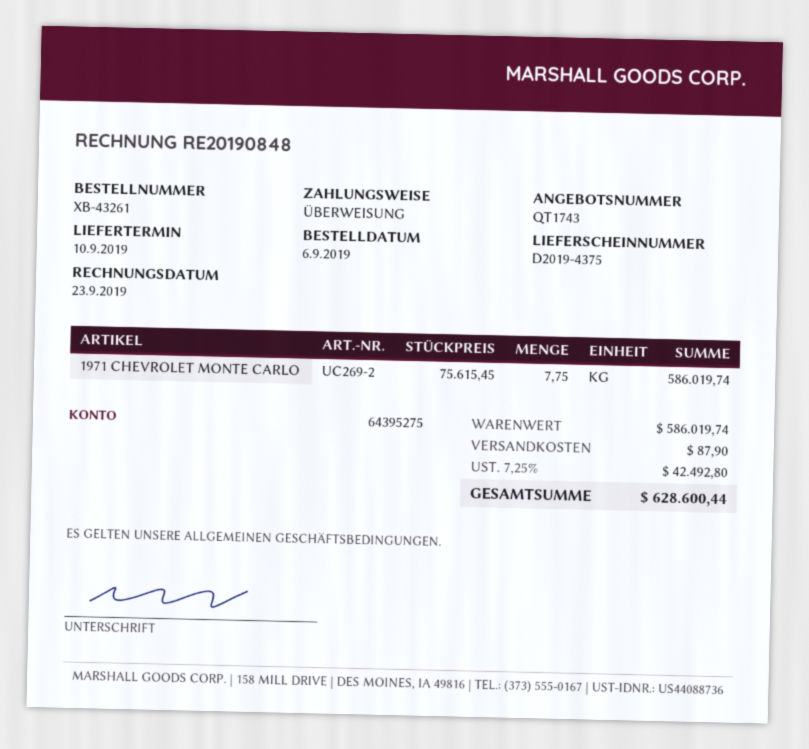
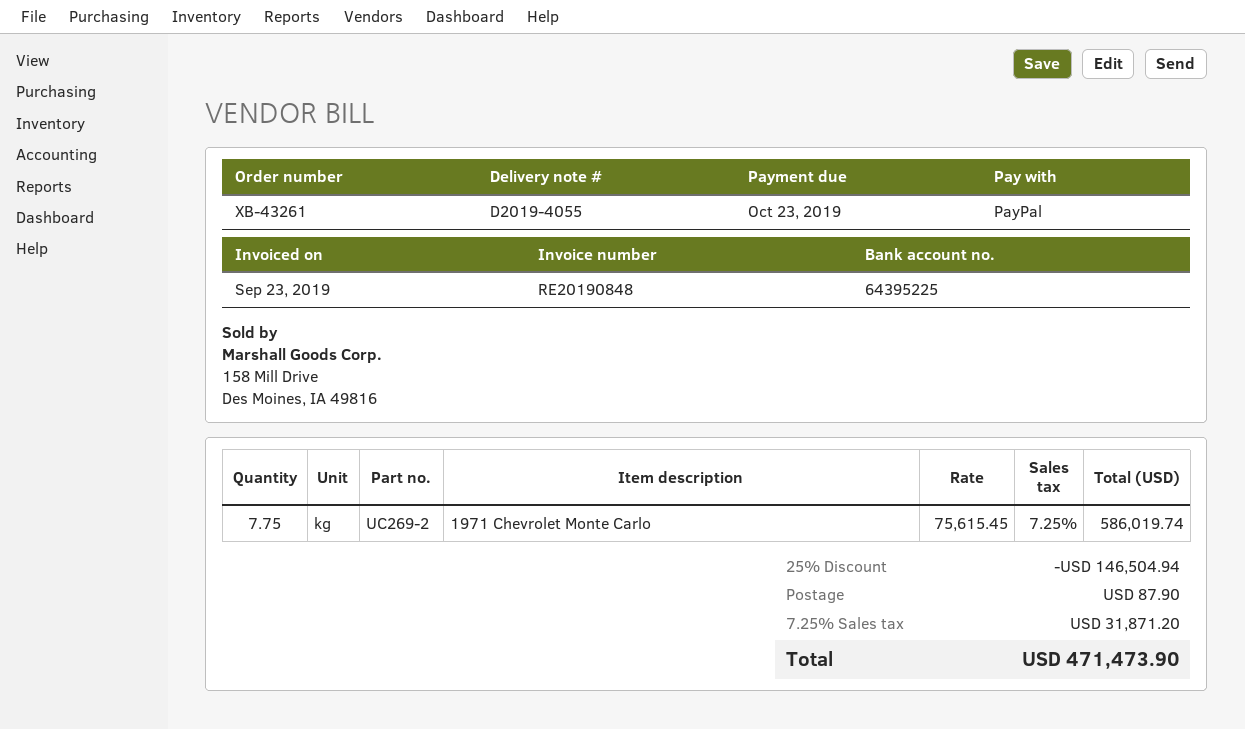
delivery note number: D2019-4375 -> D2019-4055
payment method: bank transfer -> PayPal
bank account: 64395275 -> 64395225
discount: none -> 25% = 146504.94
tax: 7.25% = 42492.80 -> 7.25% = 31871.20
total: 628600.44 -> 471473.90

